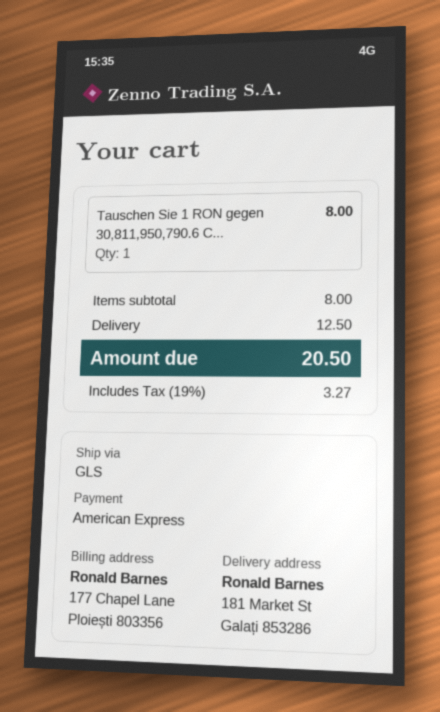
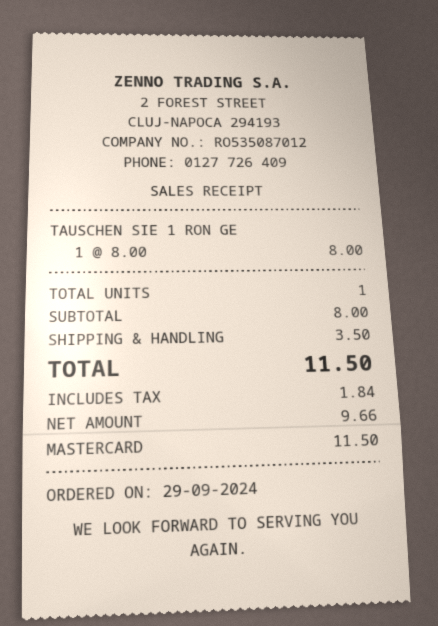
payment method: American Express -> Mastercard
shipping: 12.50 -> 3.50
tax: 3.27 -> 1.84
total: 20.50 -> 11.50

